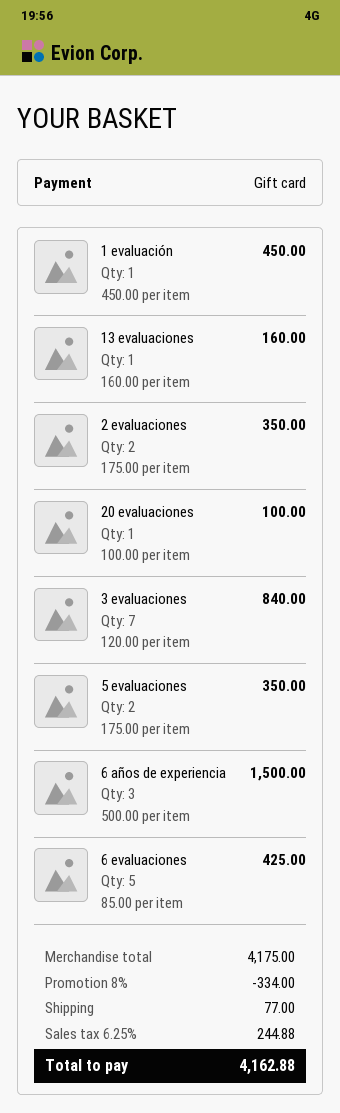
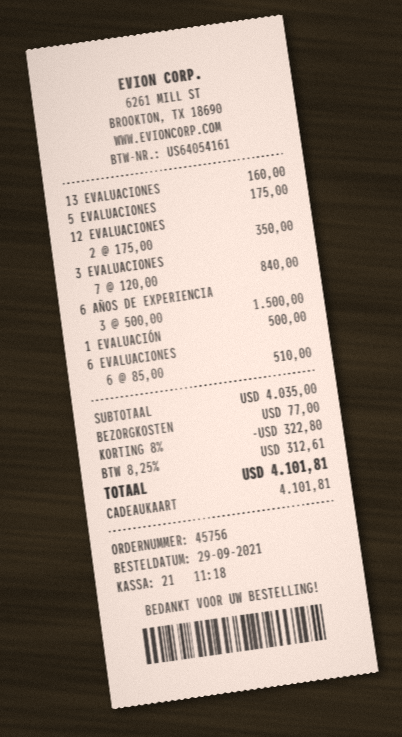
1 evaluación: 1 x 450.00 = 450.00 -> 1 x 500.00 = 500.00
2 evaluaciones: 2 x 175.00 = 350.00 -> none
20 evaluaciones: 1 x 100.00 = 100.00 -> none
5 evaluaciones: 2 x 175.00 = 350.00 -> 1 x 175.00 = 175.00
6 evaluaciones: 5 x 85.00 = 425.00 -> 6 x 85.00 = 510.00
12 EVALUACIONES: none -> 2 x 175.00 = 350.00
subtotal: 4175.00 -> 4035.00
discount: 8% = 334.00 -> 8% = 322.80
tax: 6.25% = 244.88 -> 8.25% = 312.61
total: 4162.88 -> 4101.81

